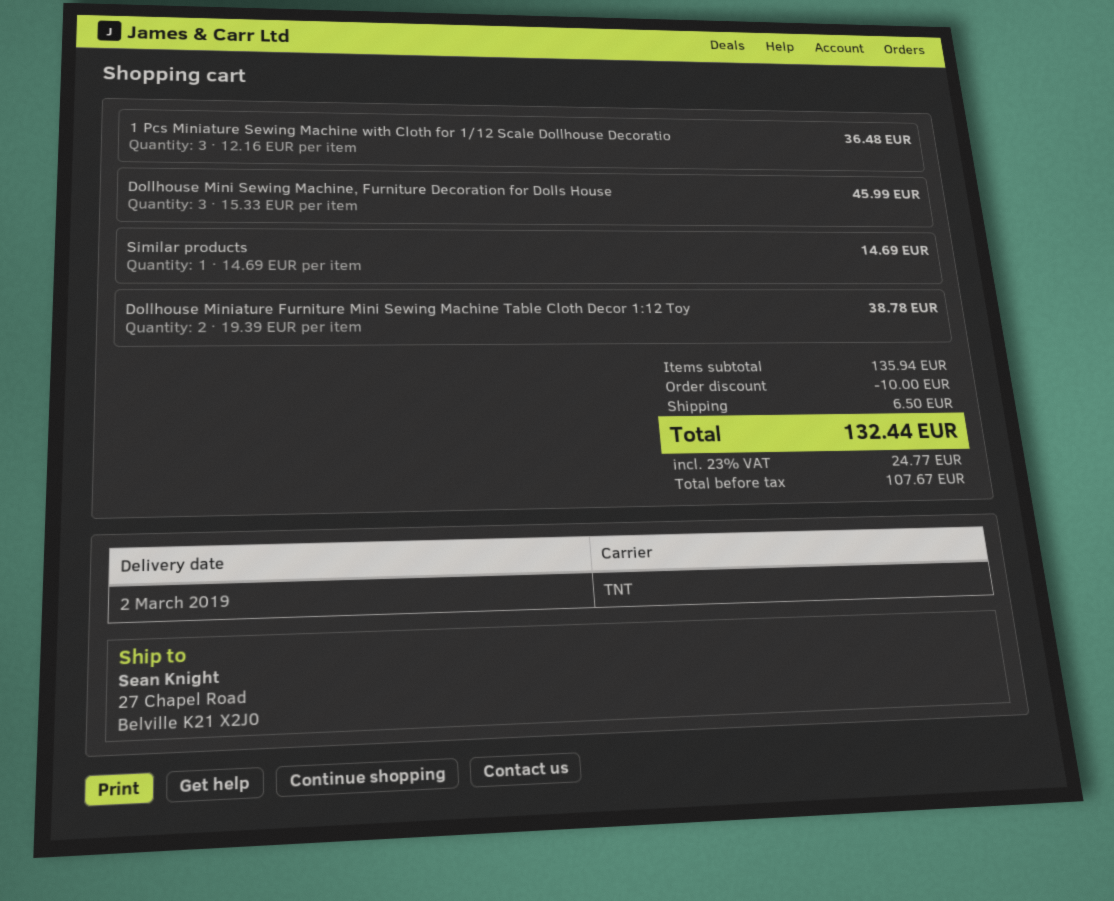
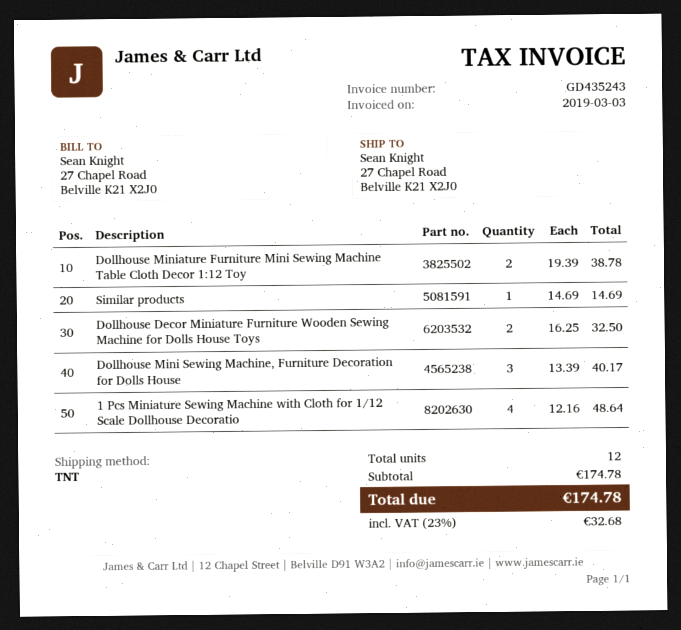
1 Pcs Miniature Sewing Machine with Cloth for 1/12 Scale Dollhouse Decoratio: 3 x 12.16 = 36.48 -> 4 x 12.16 = 48.64
Dollhouse Mini Sewing Machine, Furniture Decoration for Dolls House: 3 x 15.33 = 45.99 -> 3 x 13.39 = 40.17
Dollhouse Decor Miniature Furniture Wooden Sewing Machine for Dolls House Toys: none -> 2 x 16.25 = 32.50
subtotal: 135.94 -> 174.78
discount: 10.00 -> none
shipping: 6.50 -> none
tax: 23% = 24.77 -> 23% = 32.68
total: 132.44 -> 174.78

